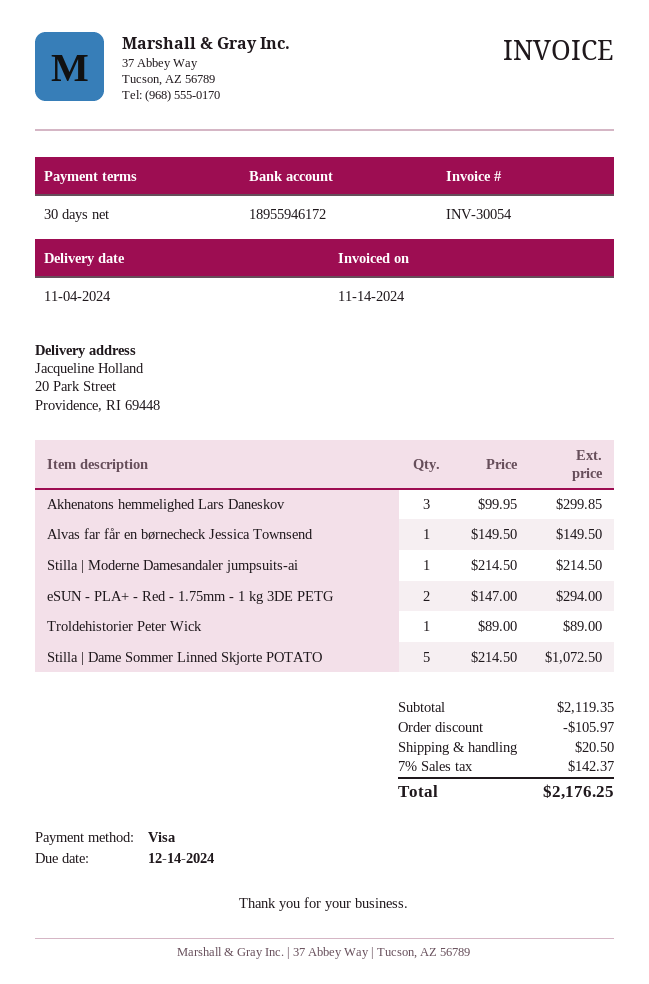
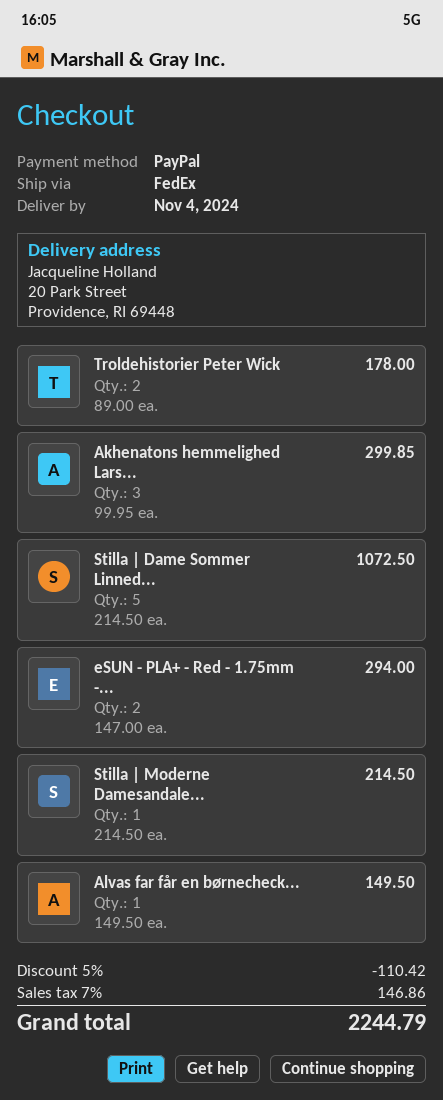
payment method: Visa -> PayPal
Troldehistorier Peter Wick: 1 x 89.00 = 89.00 -> 2 x 89.00 = 178.00
discount: 105.97 -> 110.42
shipping: 20.50 -> none
tax: 7% = 142.37 -> 7% = 146.86
total: 2176.25 -> 2244.79

